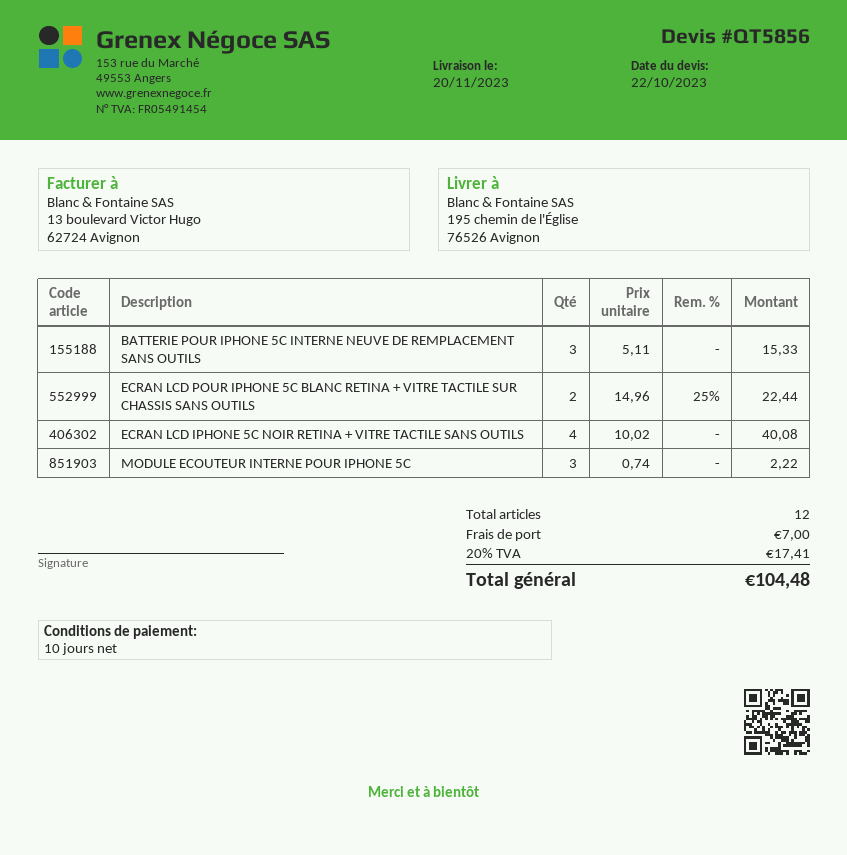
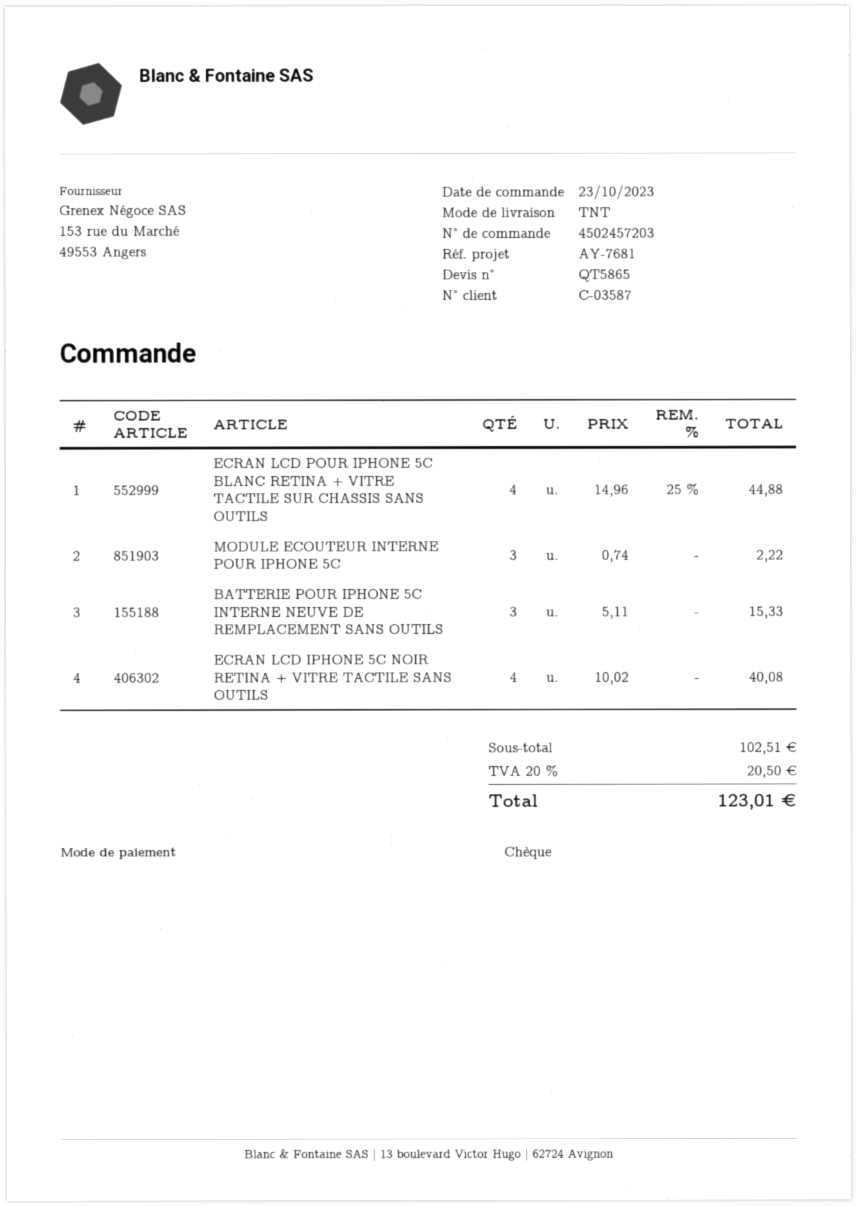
quote number: QT5856 -> QT5865
ECRAN LCD POUR IPHONE 5С BLANC RETINA + VITRE TACTILE SUR CHASSIS SANS OUTILS: 2 x 14.96 - 25% = 22.44 -> 4 x 14.96 - 25% = 44.88
shipping: 7.00 -> none
tax: 20% = 17.41 -> 20% = 20.50
total: 104.48 -> 123.01

